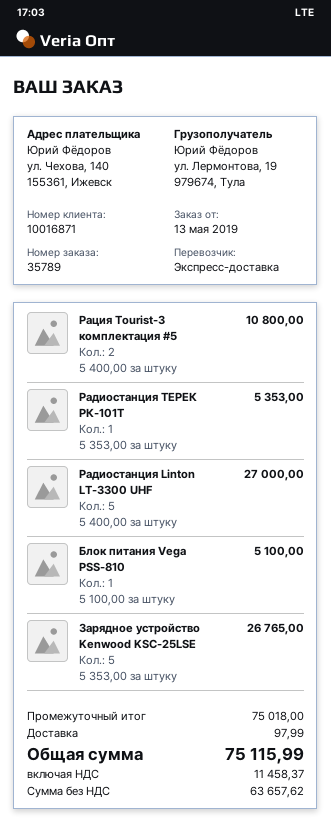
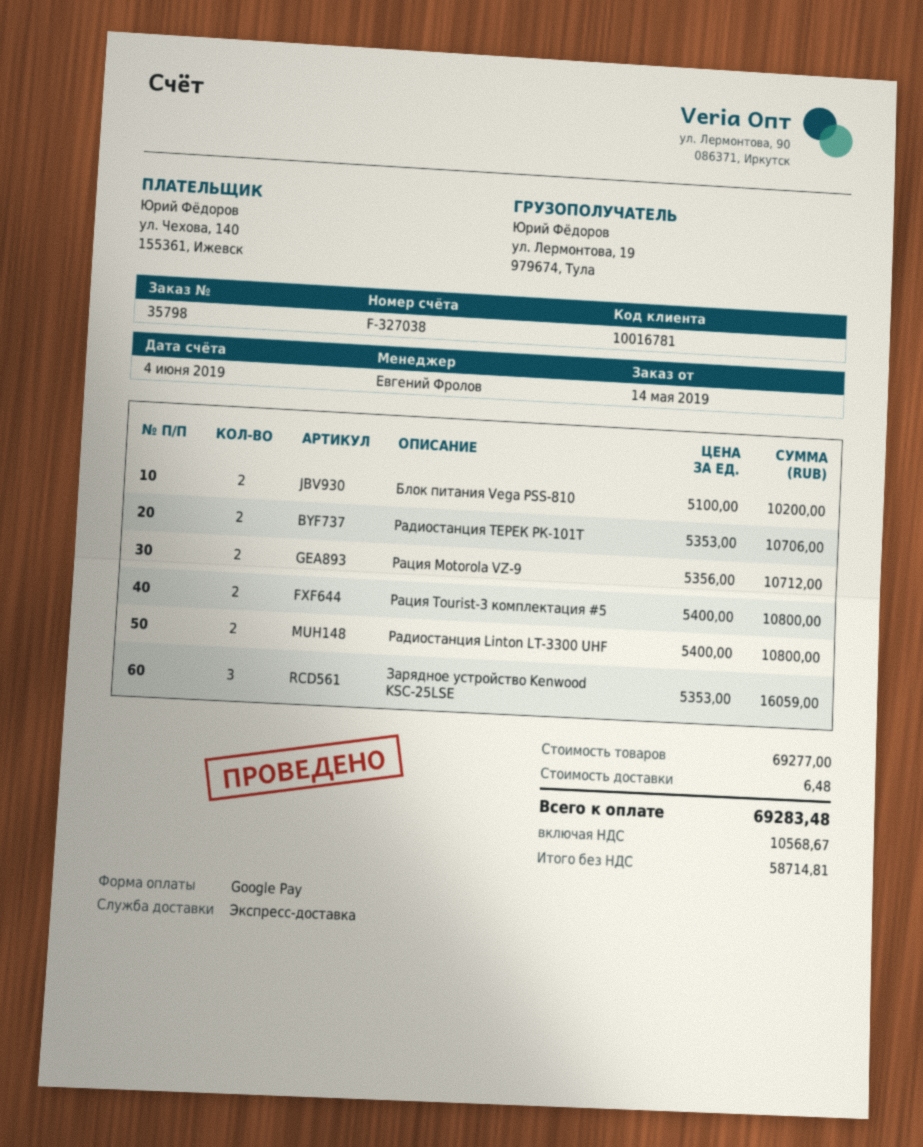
order number: 35789 -> 35798
order date: 2019-05-13 -> 2019-05-14
customer number: 10016871 -> 10016781
Радиостанция ТЕРЕК РК-101Т: 1 x 5353.00 = 5353.00 -> 2 x 5353.00 = 10706.00
Радиостанция Linton LT-3300 UHF: 5 x 5400.00 = 27000.00 -> 2 x 5400.00 = 10800.00
Блок питания Vega PSS-810: 1 x 5100.00 = 5100.00 -> 2 x 5100.00 = 10200.00
Зарядное устройство Kenwood KSC-25LSE: 5 x 5353.00 = 26765.00 -> 3 x 5353.00 = 16059.00
Рация Motorola VZ-9: none -> 2 x 5356.00 = 10712.00
subtotal: 75018.00 -> 69277.00
shipping: 97.99 -> 6.48
net: 63657.62 -> 58714.81
tax: 11458.37 -> 10568.67
total: 75115.99 -> 69283.48

